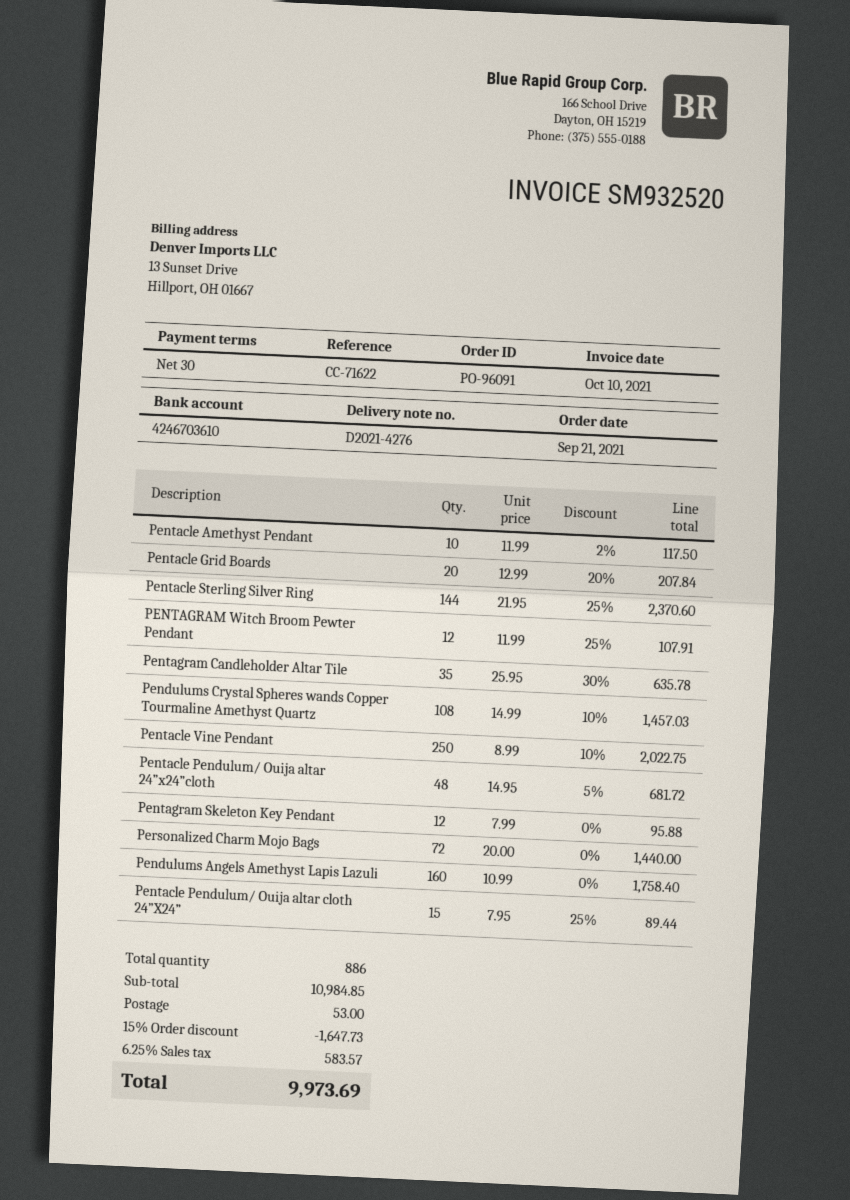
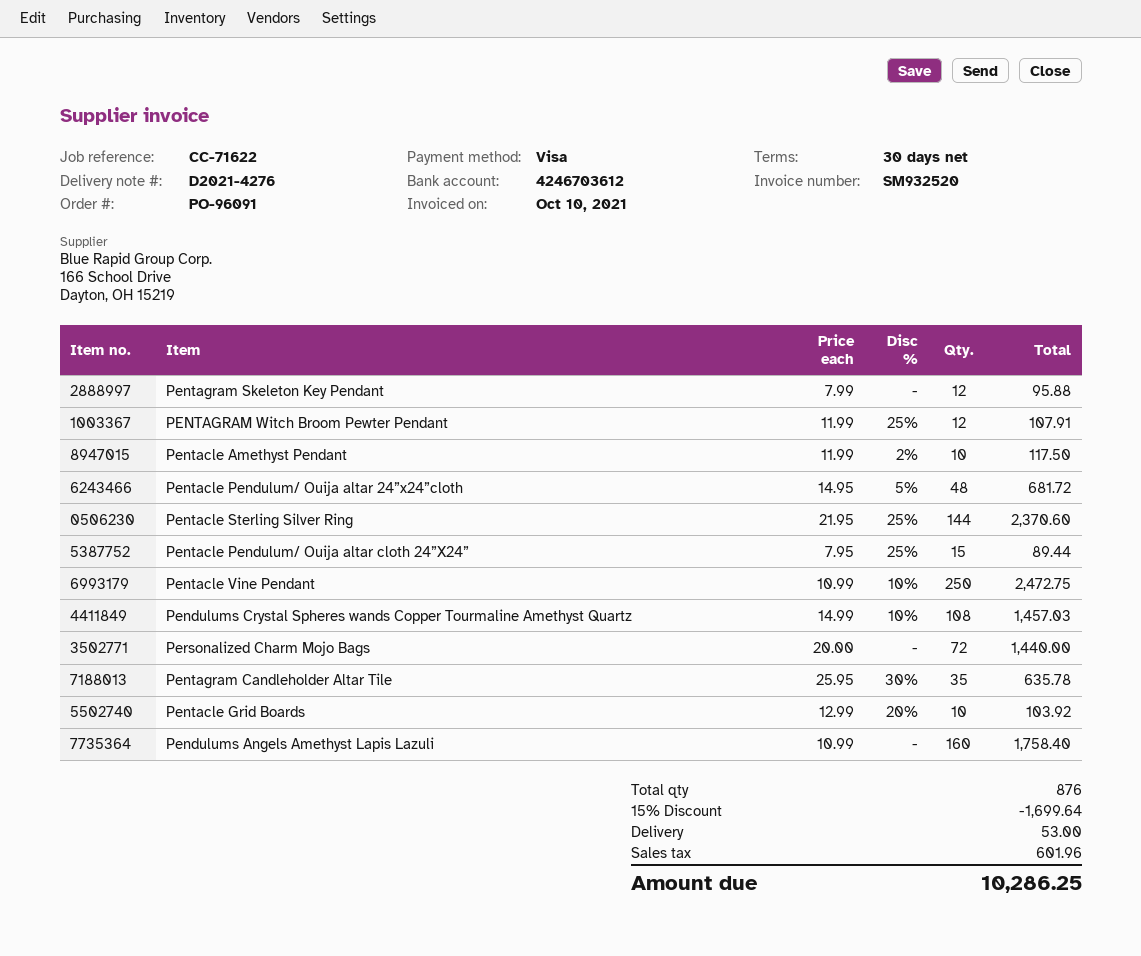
bank account: 4246703610 -> 4246703612
Pentacle Grid Boards: 20 x 12.99 - 20% = 207.84 -> 10 x 12.99 - 20% = 103.92
Pentacle Vine Pendant: 250 x 8.99 - 10% = 2022.75 -> 250 x 10.99 - 10% = 2472.75
total quantity: 886 -> 876
discount: 15% = 1647.73 -> 15% = 1699.64
tax: 583.57 -> 601.96
total: 9973.69 -> 10286.25

